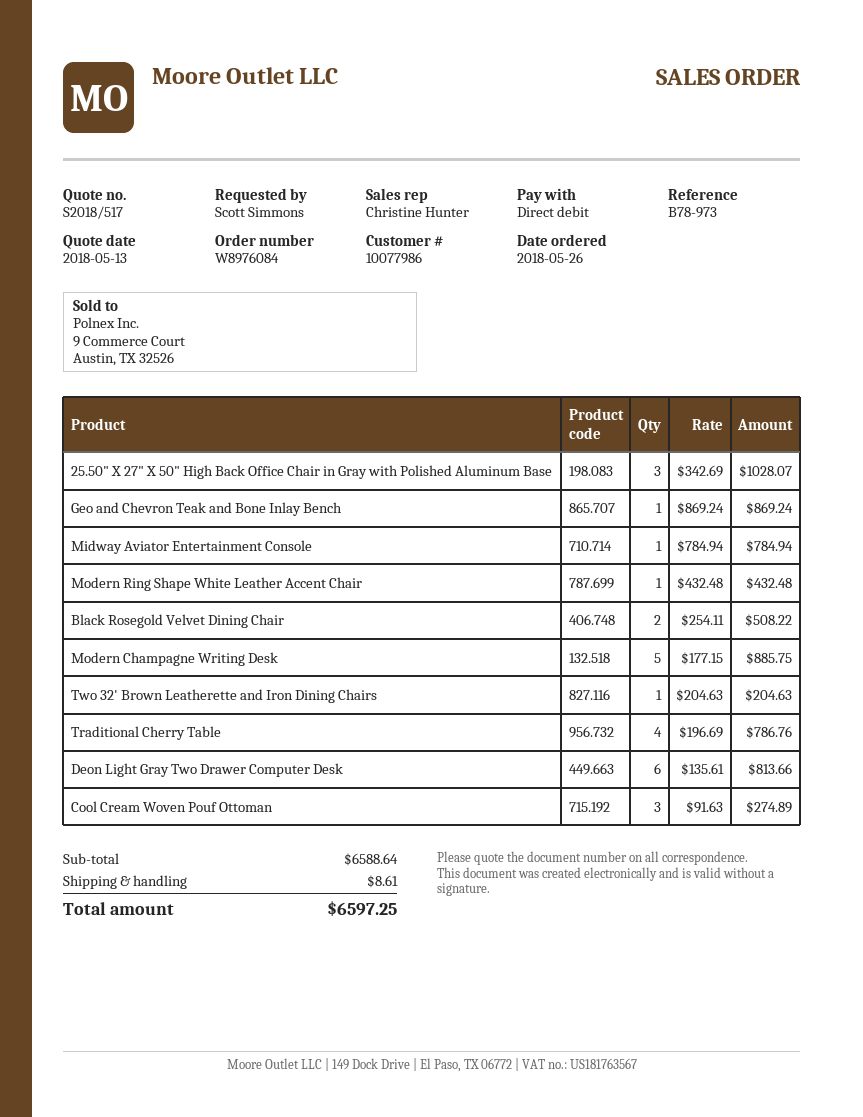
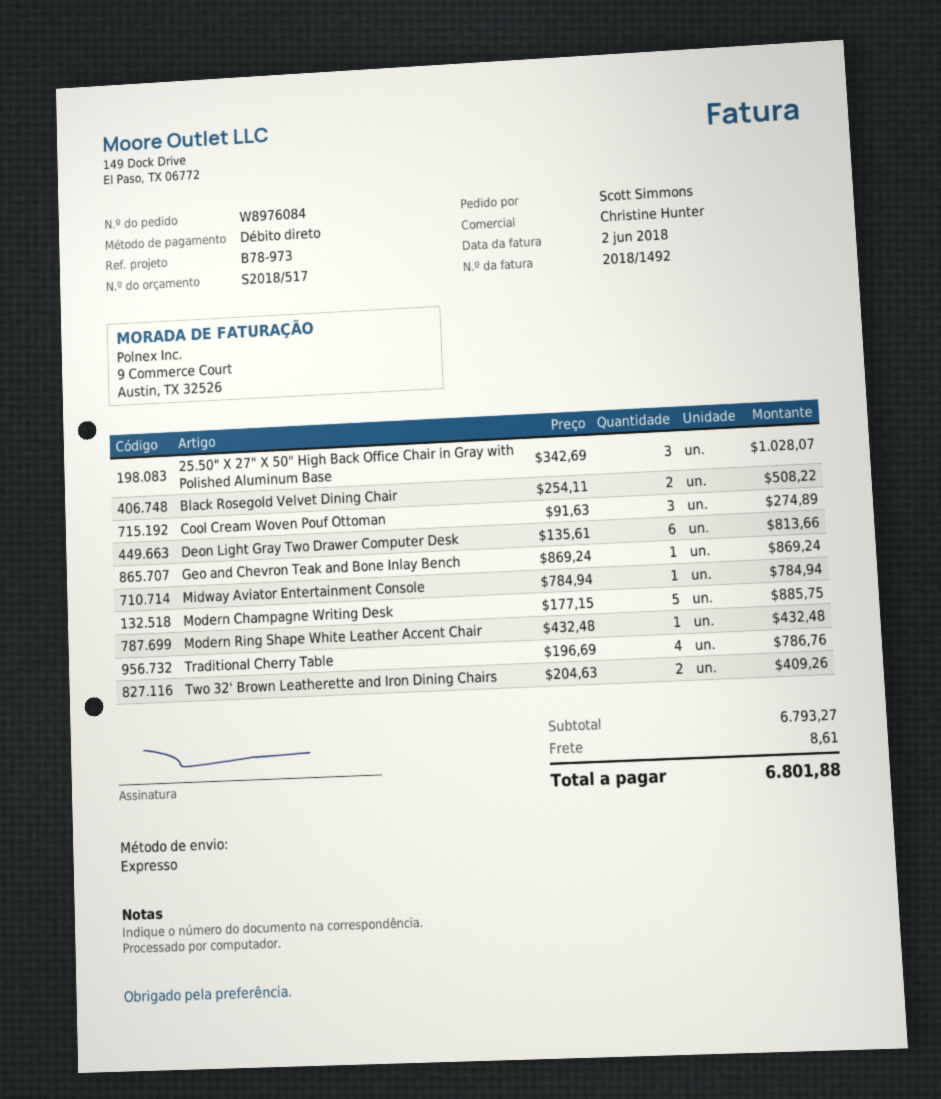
Two 32' Brown Leatherette and Iron Dining Chairs: 1 x 204.63 = 204.63 -> 2 x 204.63 = 409.26
subtotal: 6588.64 -> 6793.27
total: 6597.25 -> 6801.88

